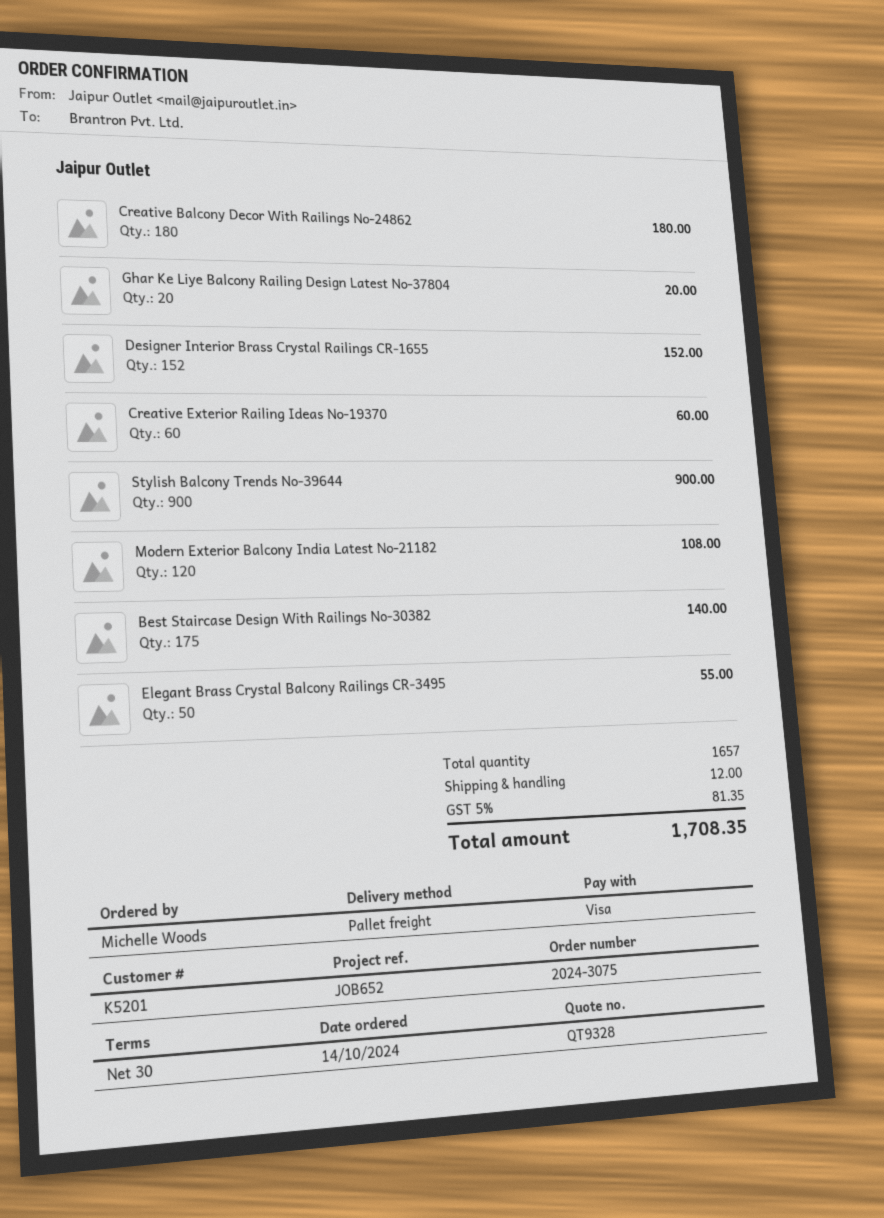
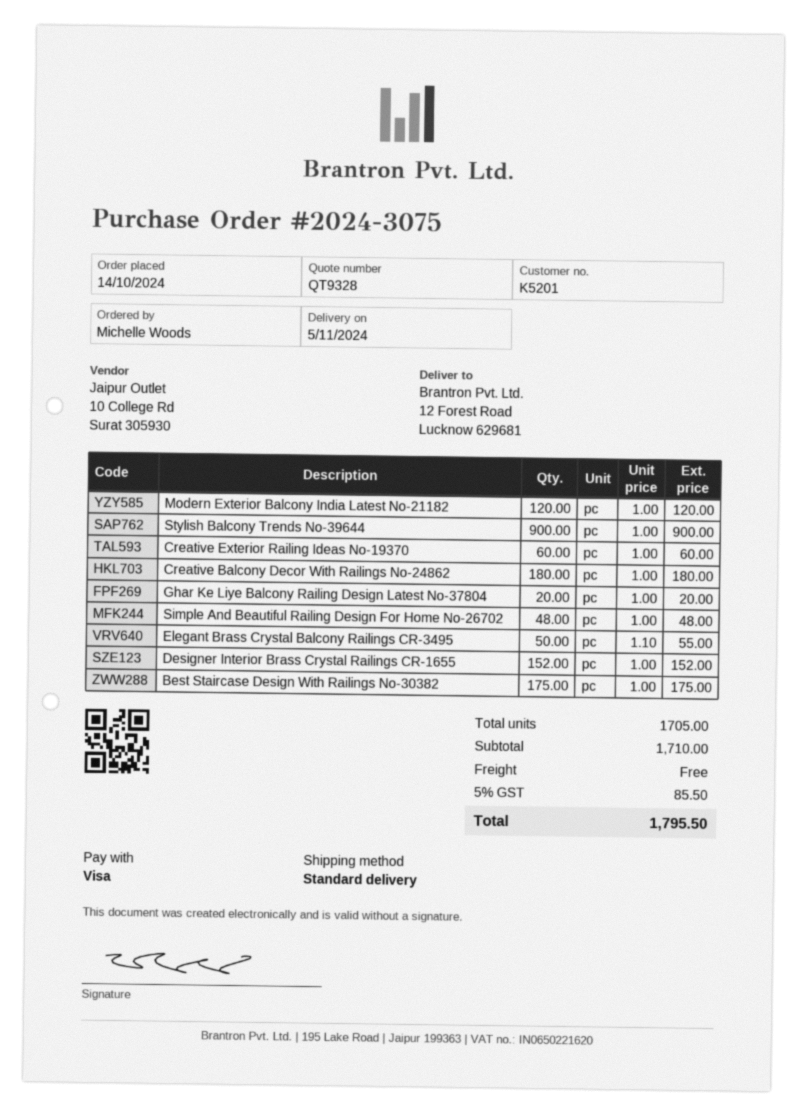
shipping method: pallet freight -> standard
Modern Exterior Balcony India Latest No-21182: 120 for 108.00 -> 120 for 120.00
Best Staircase Design With Railings No-30382: 175 for 140.00 -> 175 for 175.00
Simple And Beautiful Railing Design For Home No-26702: none -> 48 for 48.00
total quantity: 1657 -> 1705
shipping: 12.00 -> 0.00
tax: 5% = 81.35 -> 5% = 85.50
total: 1708.35 -> 1795.50

